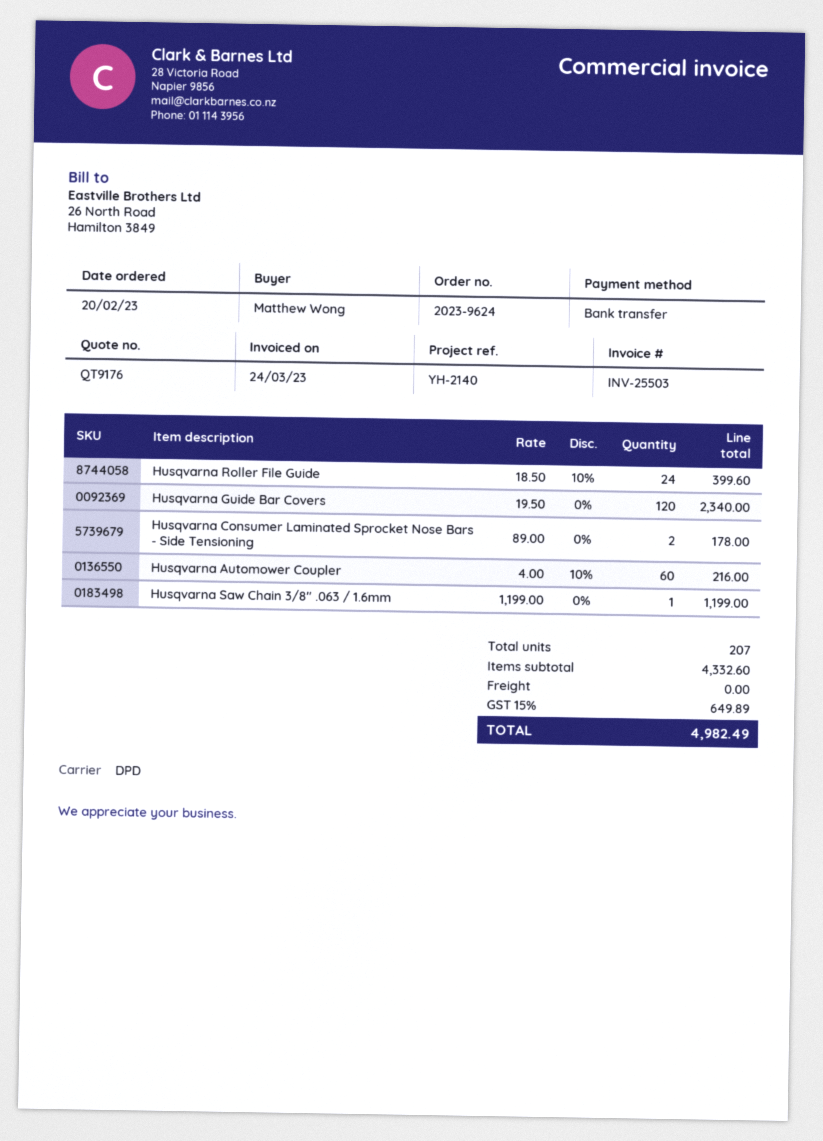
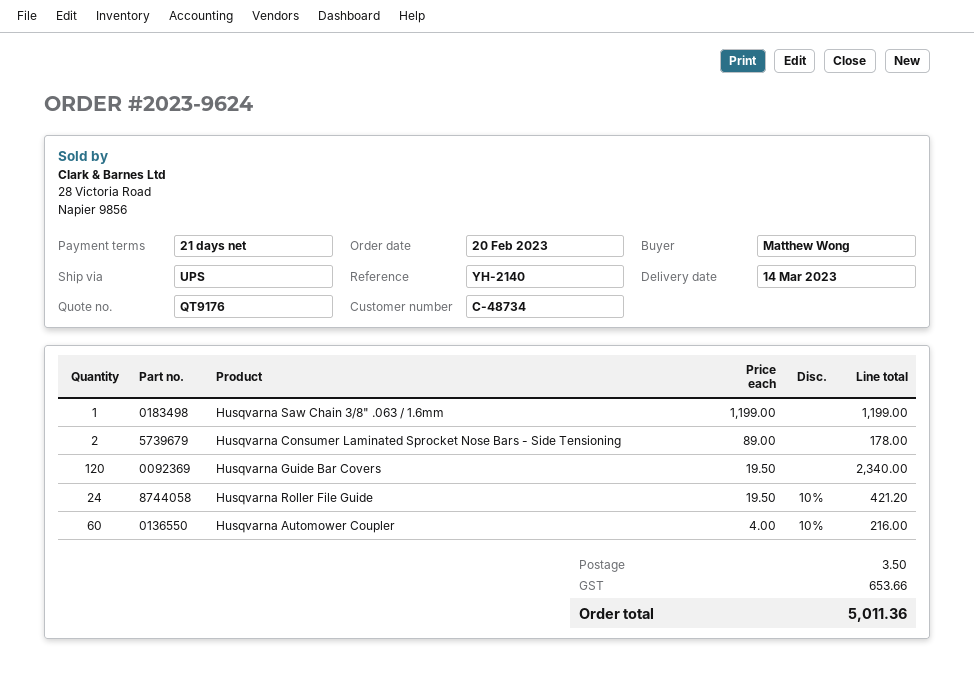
shipping method: DPD -> UPS
Husqvarna Roller File Guide: 24 x 18.50 - 10% = 399.60 -> 24 x 19.50 - 10% = 421.20
shipping: 0.00 -> 3.50
tax: 649.89 -> 653.66
total: 4982.49 -> 5011.36

